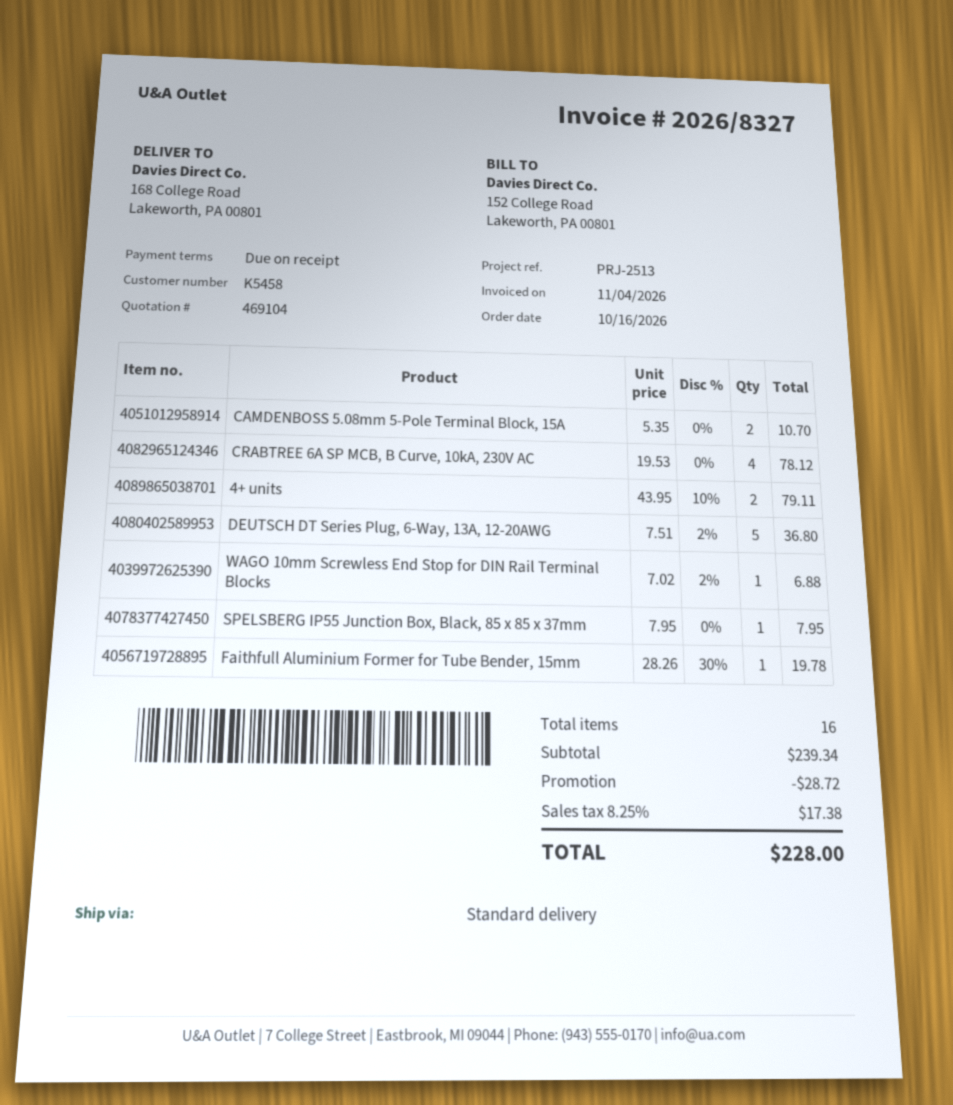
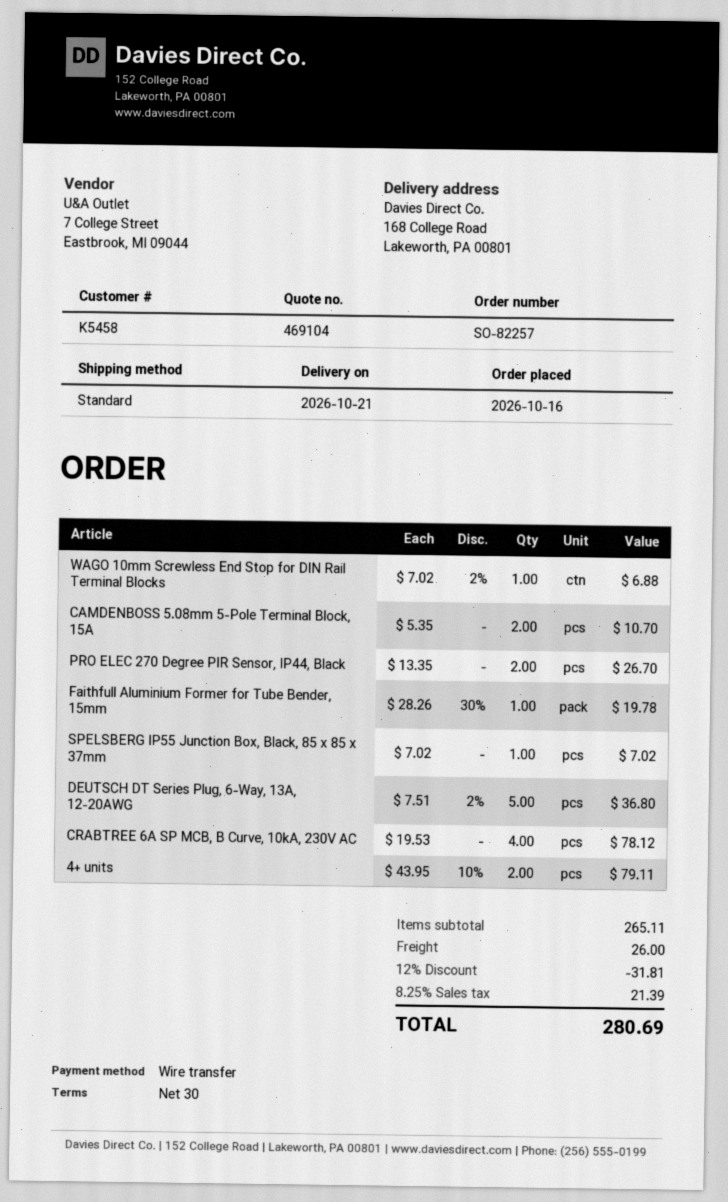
payment terms: on receipt -> 30 days
SPELSBERG IP55 Junction Box, Black, 85 x 85 x 37mm: 1 x 7.95 = 7.95 -> 1 x 7.02 = 7.02
PRO ELEC 270 Degree PIR Sensor, IP44, Black: none -> 2 x 13.35 = 26.70
subtotal: 239.34 -> 265.11
discount: 28.72 -> 31.81
shipping: none -> 26.00
tax: 8.25% = 17.38 -> 8.25% = 21.39
total: 228.00 -> 280.69

